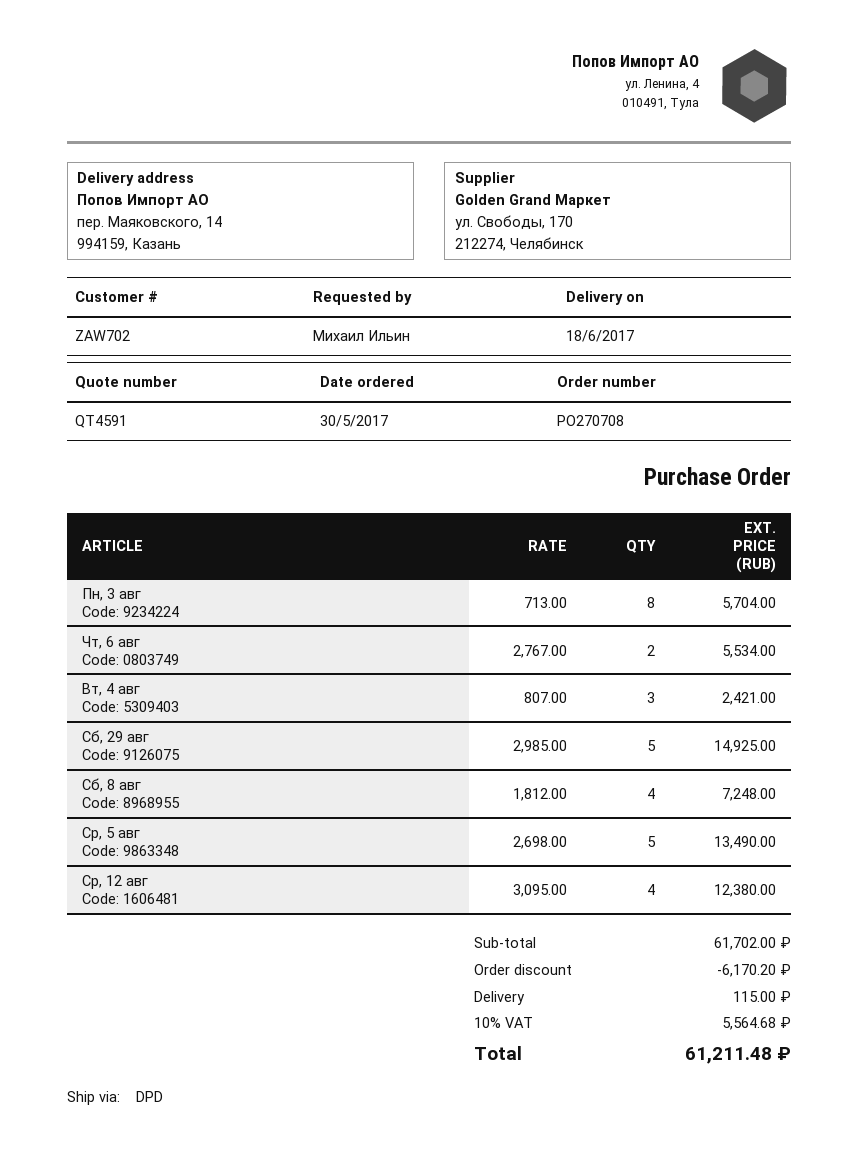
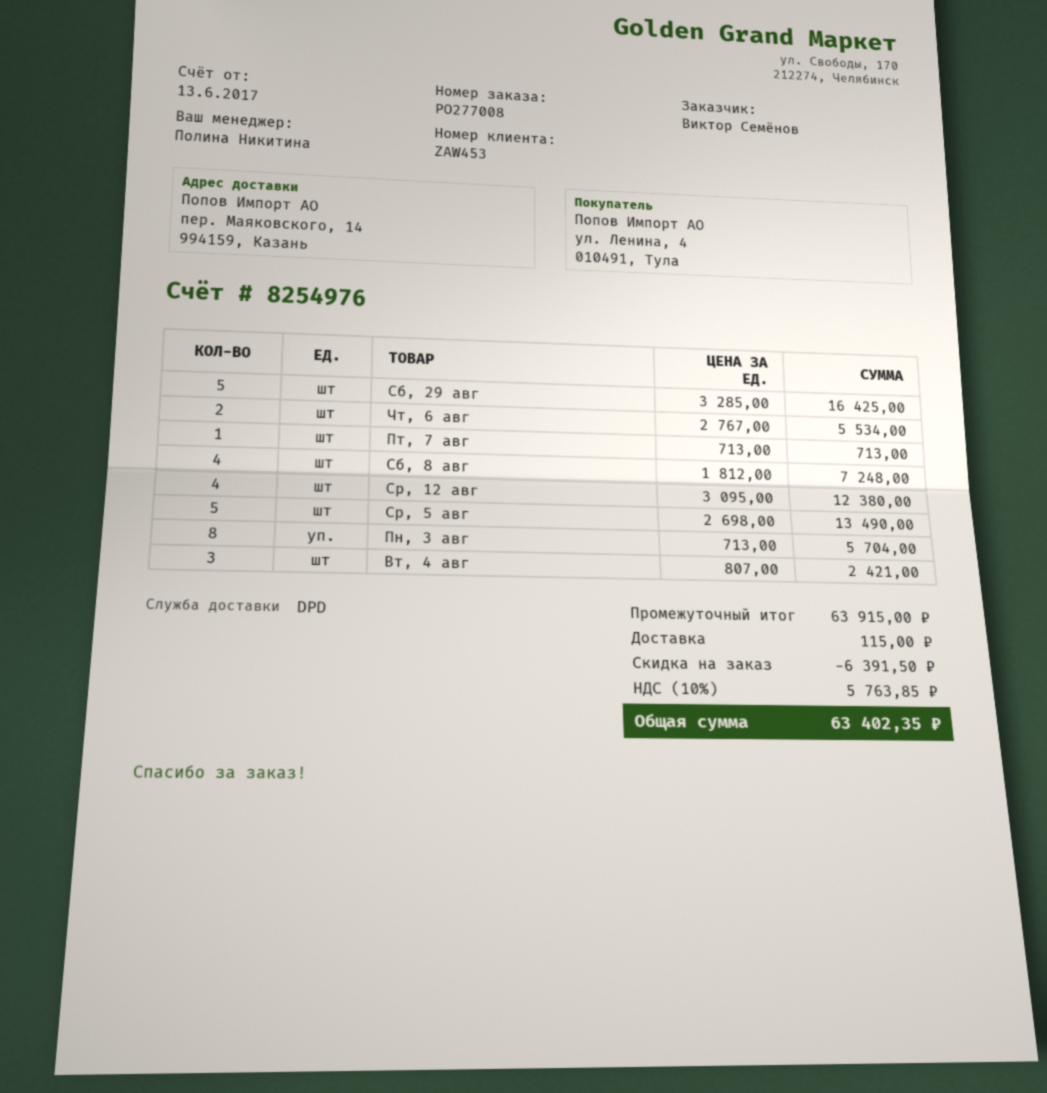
order number: PO270708 -> PO277008
customer number: ZAW702 -> ZAW453
ordered by: Михаил Ильин -> Виктор Семёнов
Сб, 29 авг: 5 x 2985.00 = 14925.00 -> 5 x 3285.00 = 16425.00
Пт, 7 авг: none -> 1 x 713.00 = 713.00
subtotal: 61702.00 -> 63915.00
discount: 6170.20 -> 6391.50
tax: 10% = 5564.68 -> 10% = 5763.85
total: 61211.48 -> 63402.35

